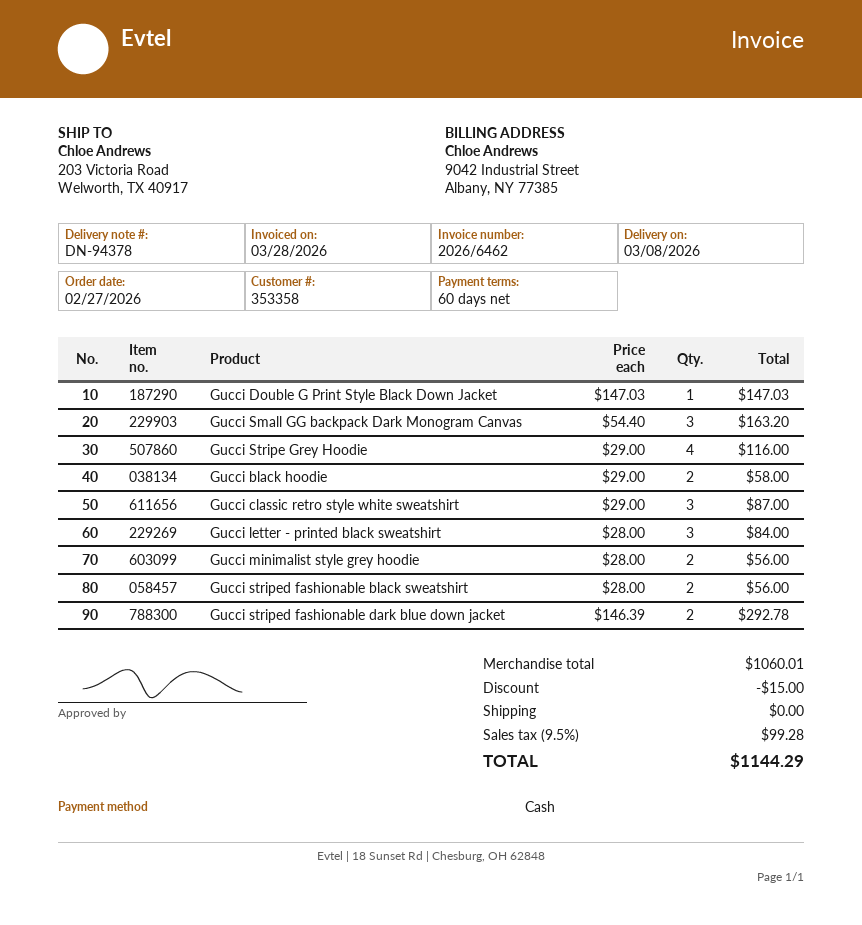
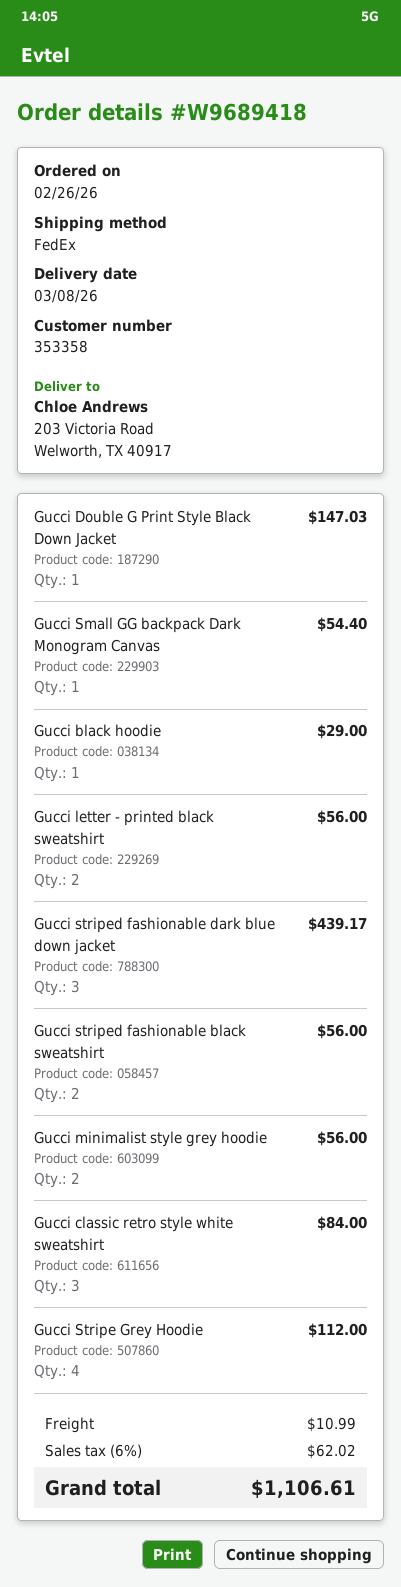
order date: 2026-02-27 -> 2026-02-26
Gucci Small GG backpack Dark Monogram Canvas: 3 for 163.20 -> 1 for 54.40
Gucci Stripe Grey Hoodie: 4 for 116.00 -> 4 for 112.00
Gucci black hoodie: 2 for 58.00 -> 1 for 29.00
Gucci classic retro style white sweatshirt: 3 for 87.00 -> 3 for 84.00
Gucci letter - printed black sweatshirt: 3 for 84.00 -> 2 for 56.00
Gucci striped fashionable dark blue down jacket: 2 for 292.78 -> 3 for 439.17
discount: 15.00 -> none
shipping: 0.00 -> 10.99
tax: 9.5% = 99.28 -> 6% = 62.02
total: 1144.29 -> 1106.61

